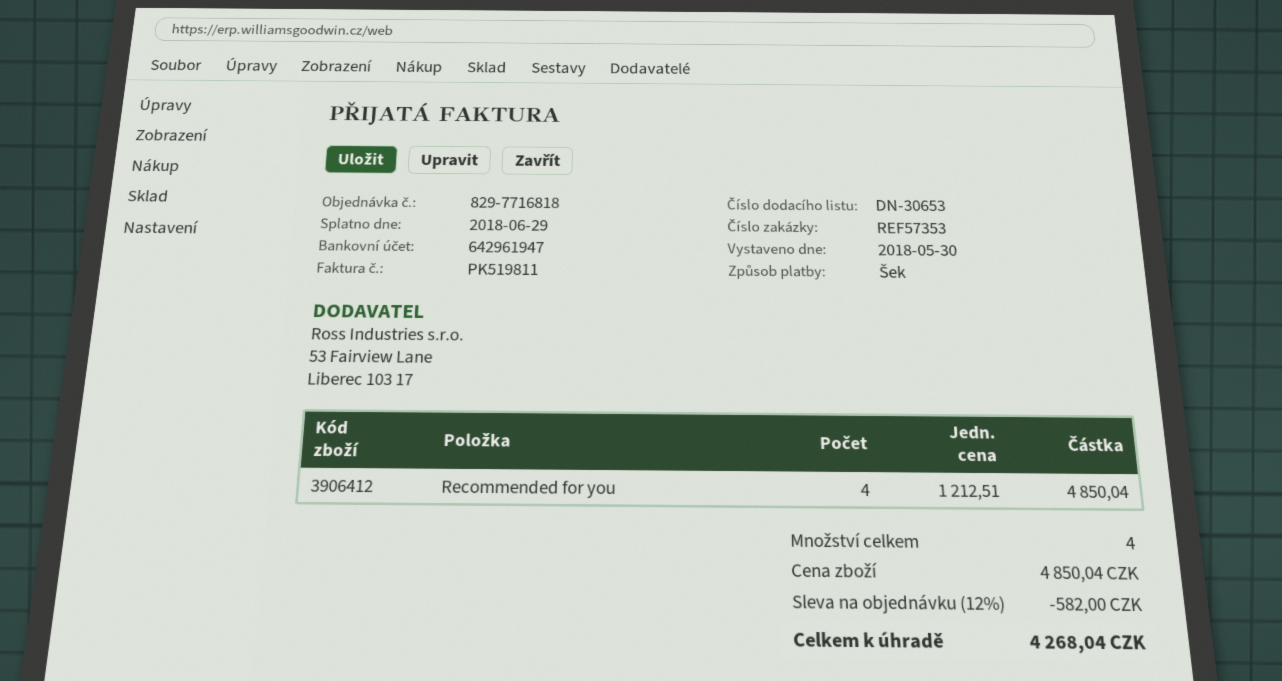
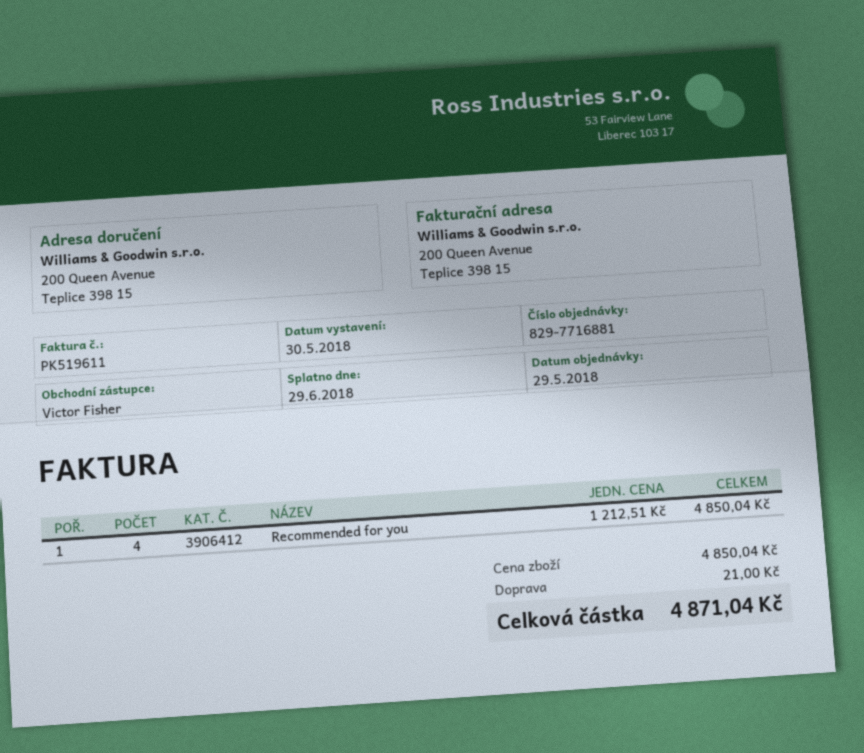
order number: 829-7716818 -> 829-7716881
invoice number: PK519811 -> PK519611
discount: 12% = 582.00 -> none
shipping: none -> 21.00
total: 4268.04 -> 4871.04

